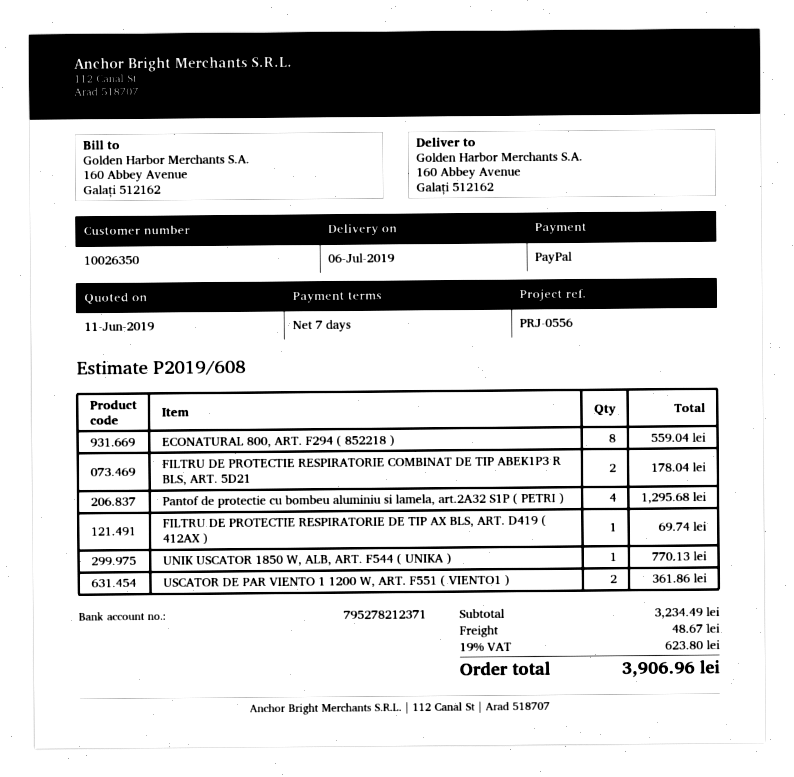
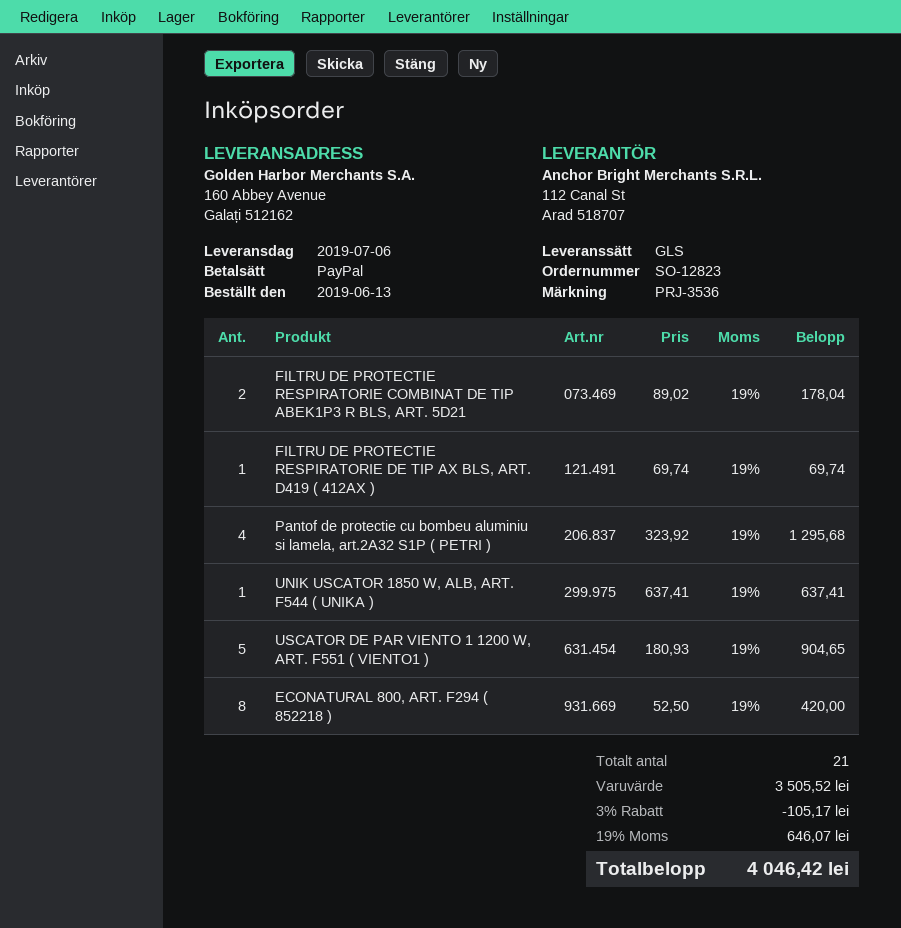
reference: PRJ-0556 -> PRJ-3536
ECONATURAL 800, ART. F294 ( 852218 ): 8 for 559.04 -> 8 for 420.00
UNIK USCATOR 1850 W, ALB, ART. F544 ( UNIKA ): 1 for 770.13 -> 1 for 637.41
USCATOR DE PAR VIENTO 1 1200 W, ART. F551 ( VIENTO1 ): 2 for 361.86 -> 5 for 904.65
subtotal: 3234.49 -> 3505.52
discount: none -> 3% = 105.17
shipping: 48.67 -> none
tax: 19% = 623.80 -> 19% = 646.07
total: 3906.96 -> 4046.42

